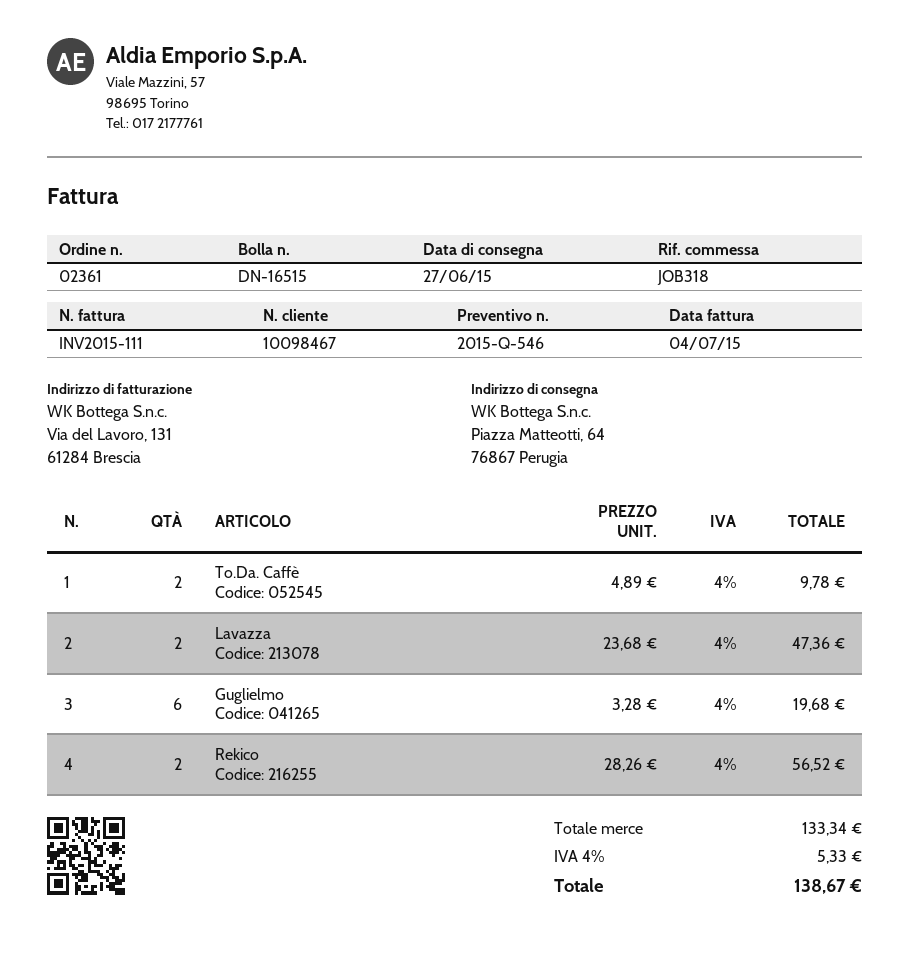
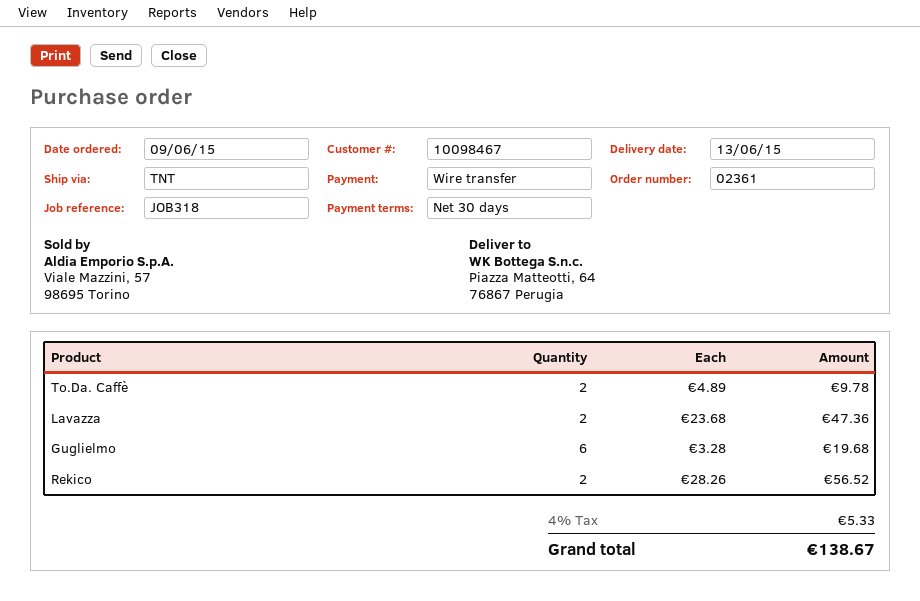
delivery date: 2015-06-27 -> 2015-06-13

